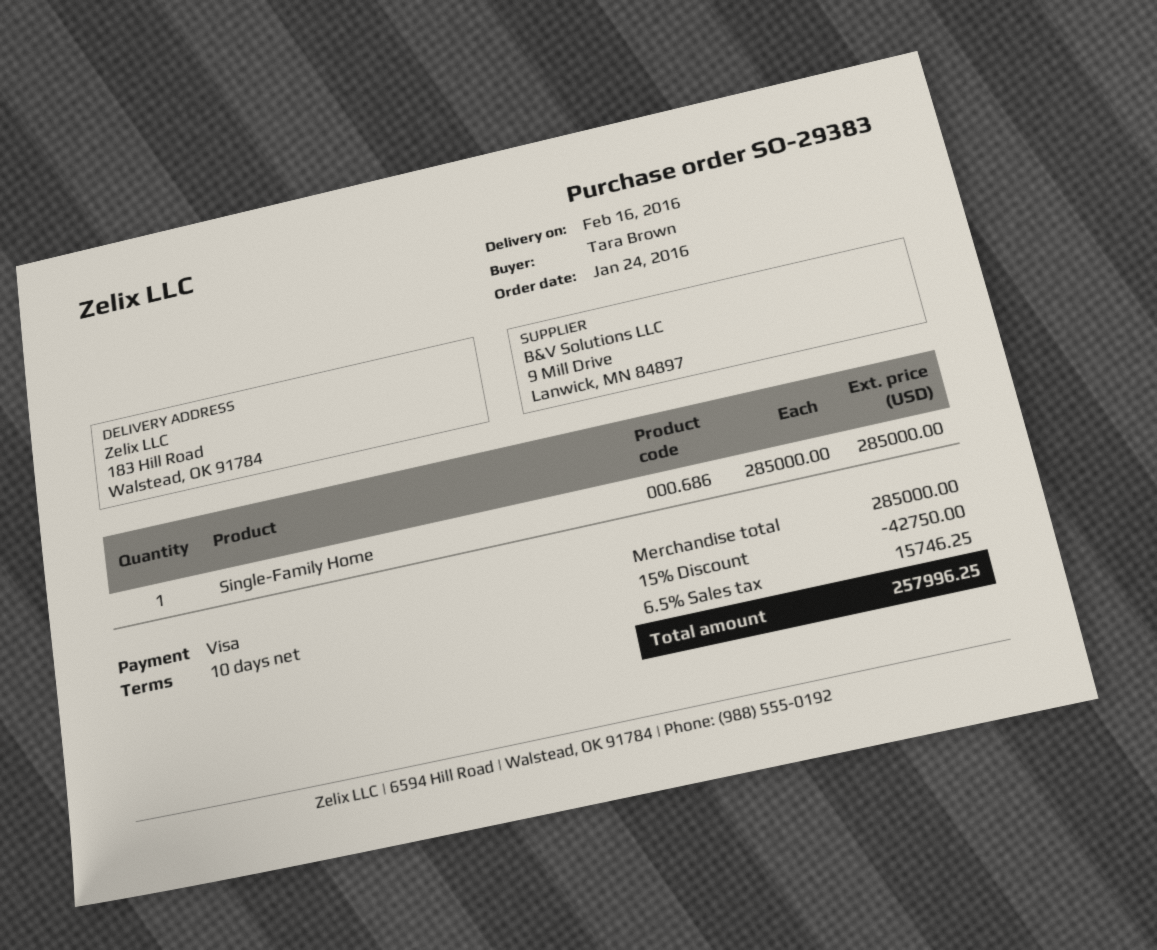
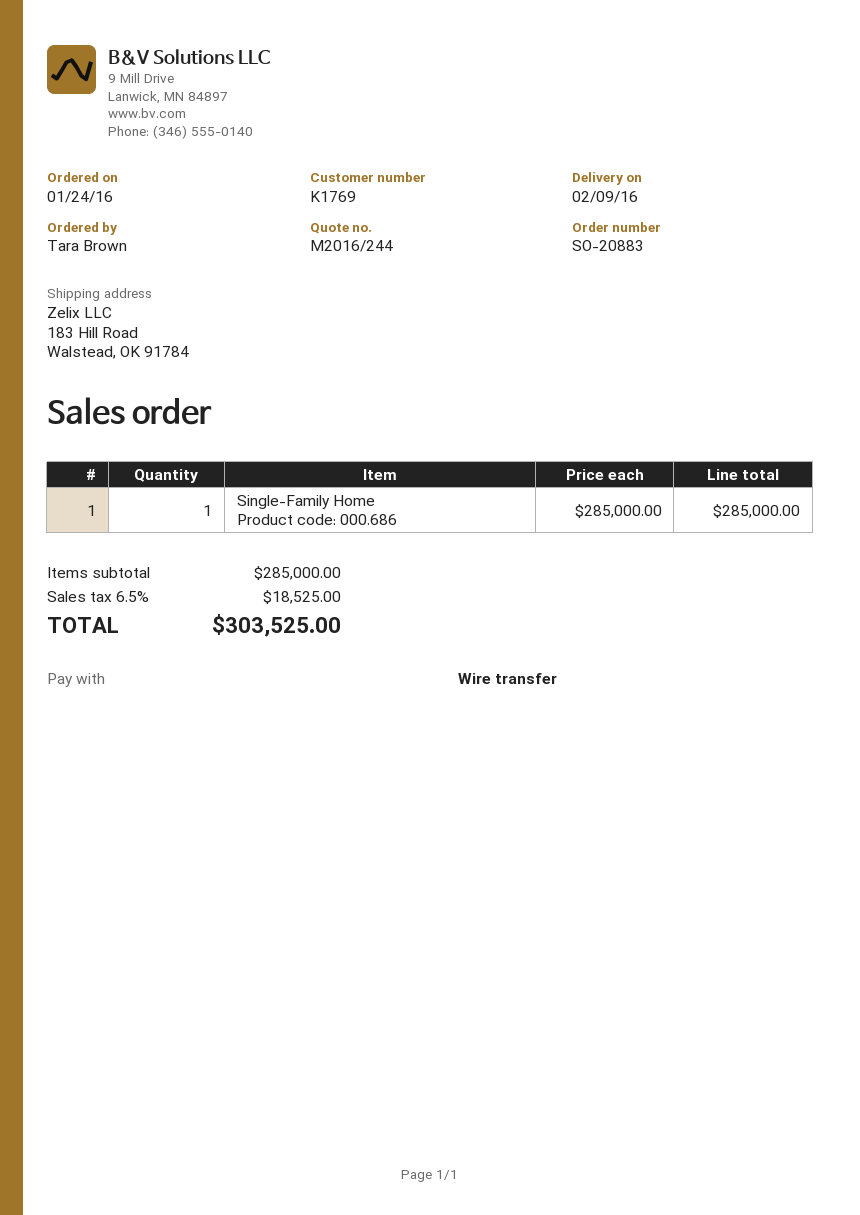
order number: SO-29383 -> SO-20883
delivery date: 2016-02-16 -> 2016-02-09
payment method: Visa -> bank transfer
discount: 15% = 42750.00 -> none
tax: 6.5% = 15746.25 -> 6.5% = 18525.00
total: 257996.25 -> 303525.00

